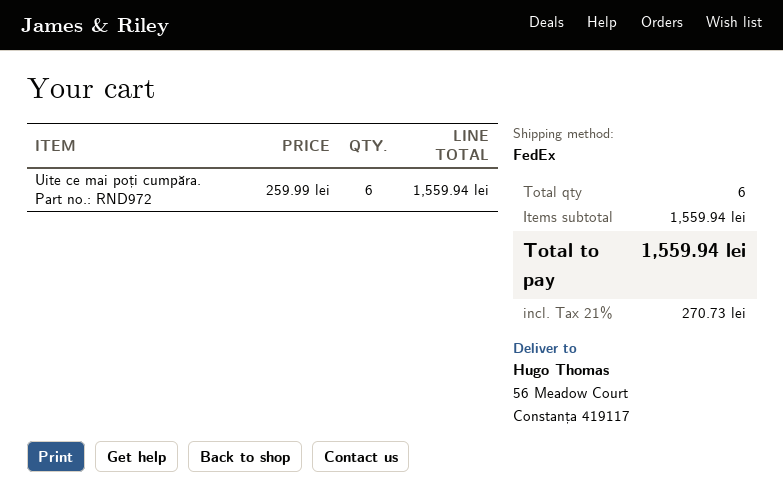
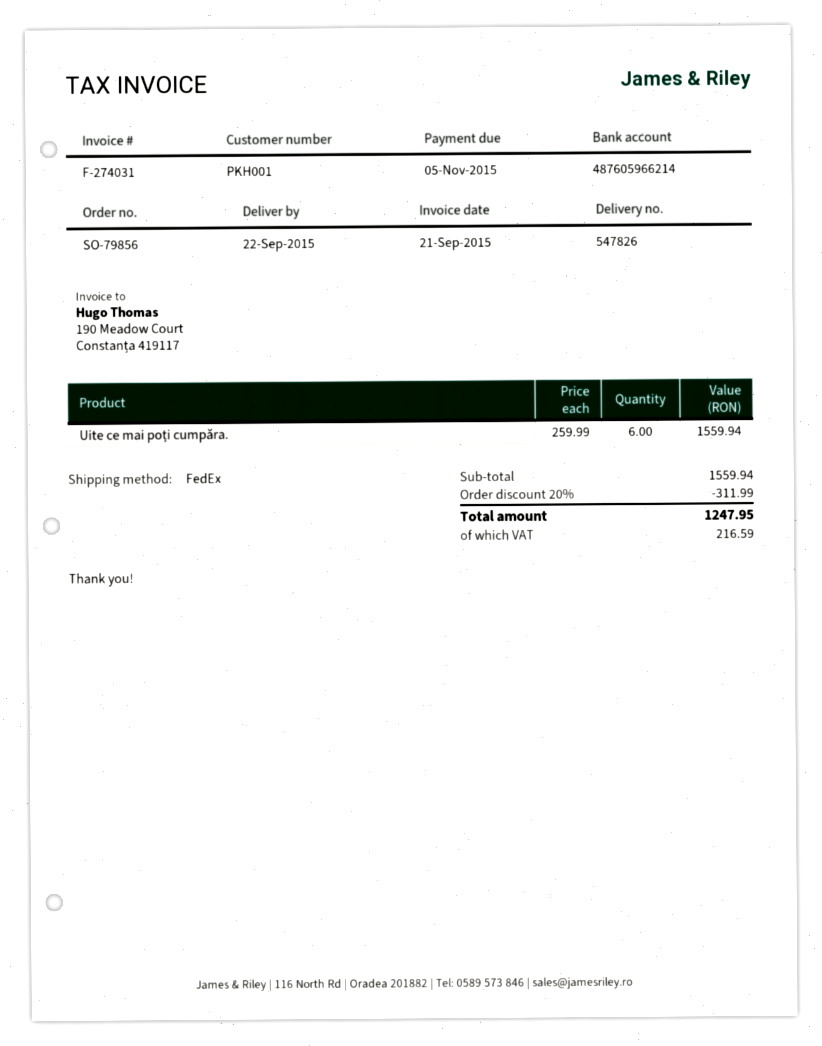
discount: none -> 20% = 311.99
tax: 270.73 -> 216.59
total: 1559.94 -> 1247.95

